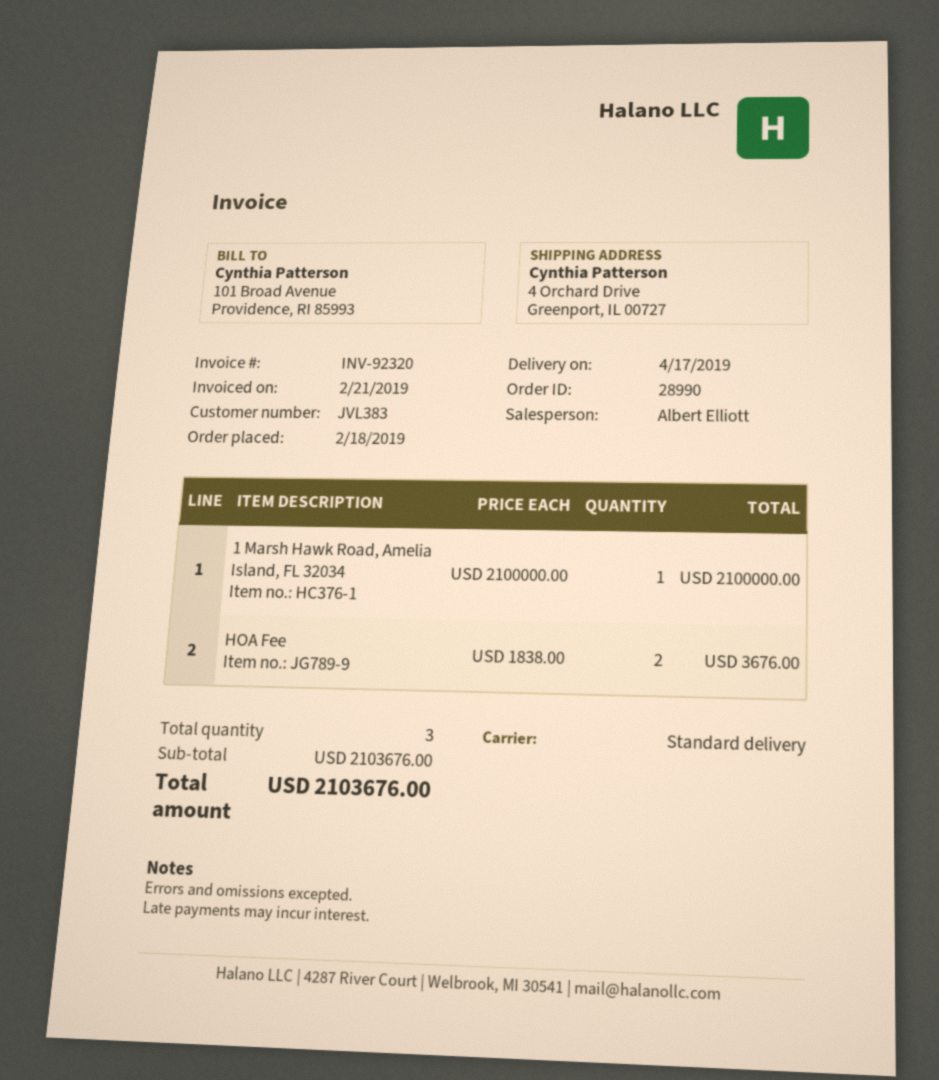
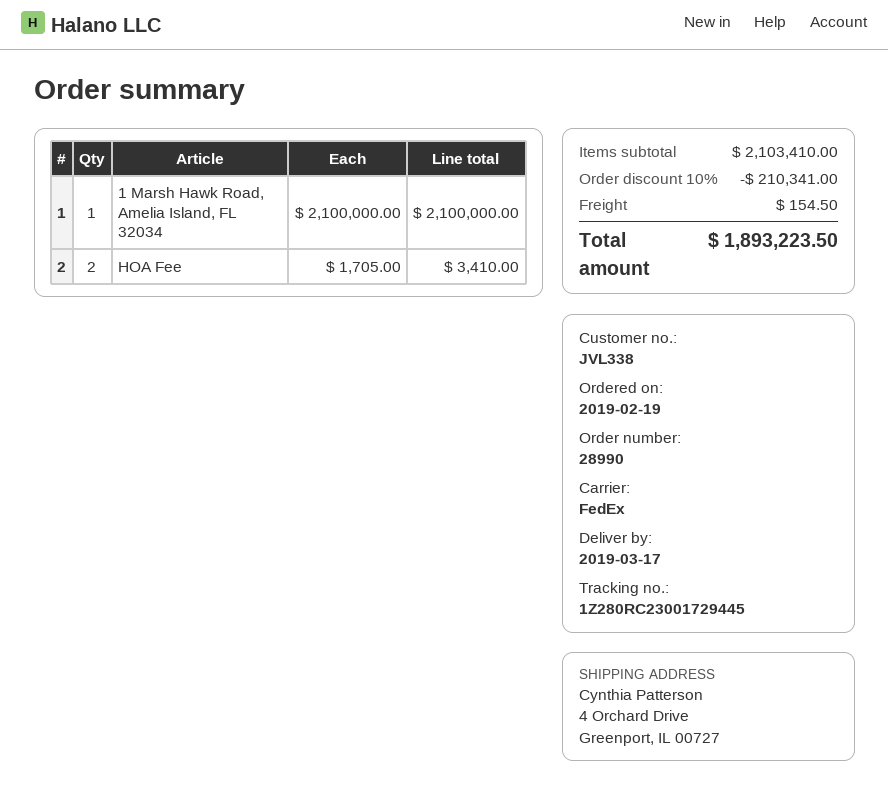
order date: 2019-02-18 -> 2019-02-19
delivery date: 2019-04-17 -> 2019-03-17
customer number: JVL383 -> JVL338
shipping method: standard -> FedEx
HOA Fee: 2 x 1838.00 = 3676.00 -> 2 x 1705.00 = 3410.00
subtotal: 2103676.00 -> 2103410.00
discount: none -> 10% = 210341.00
shipping: none -> 154.50
total: 2103676.00 -> 1893223.50

